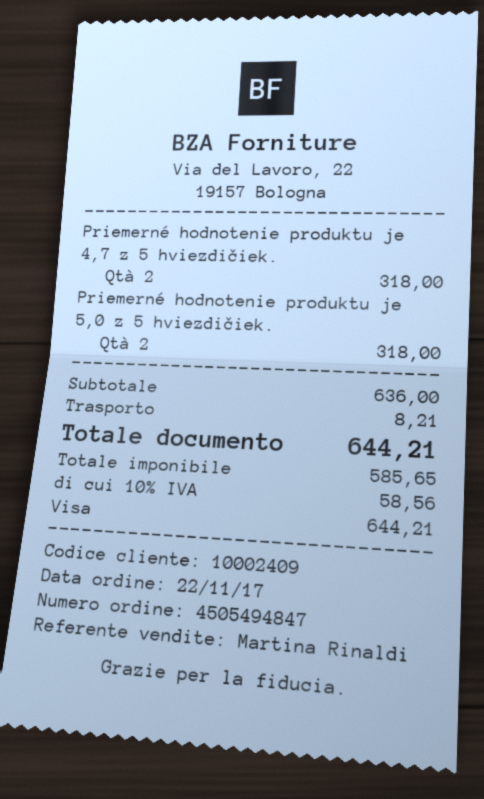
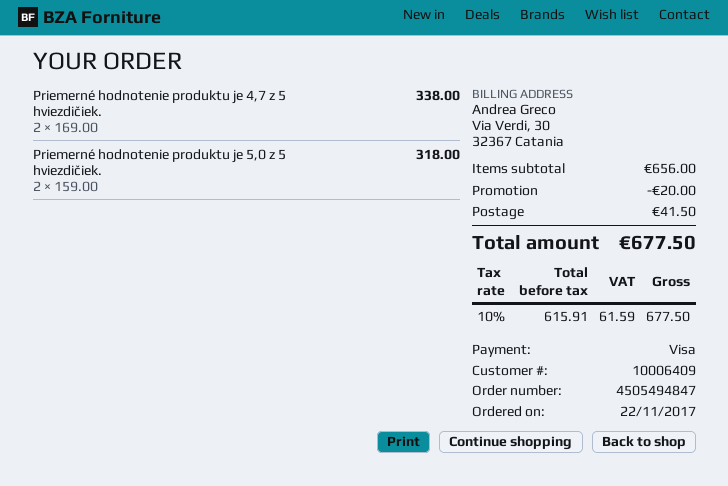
customer number: 10002409 -> 10006409
Priemerné hodnotenie produktu je 4,7 z 5 hviezdičiek.: 2 for 318.00 -> 2 for 338.00
subtotal: 636.00 -> 656.00
discount: none -> 20.00
shipping: 8.21 -> 41.50
net: 585.65 -> 615.91
tax: 10% = 58.56 -> 10% = 61.59
total: 644.21 -> 677.50

